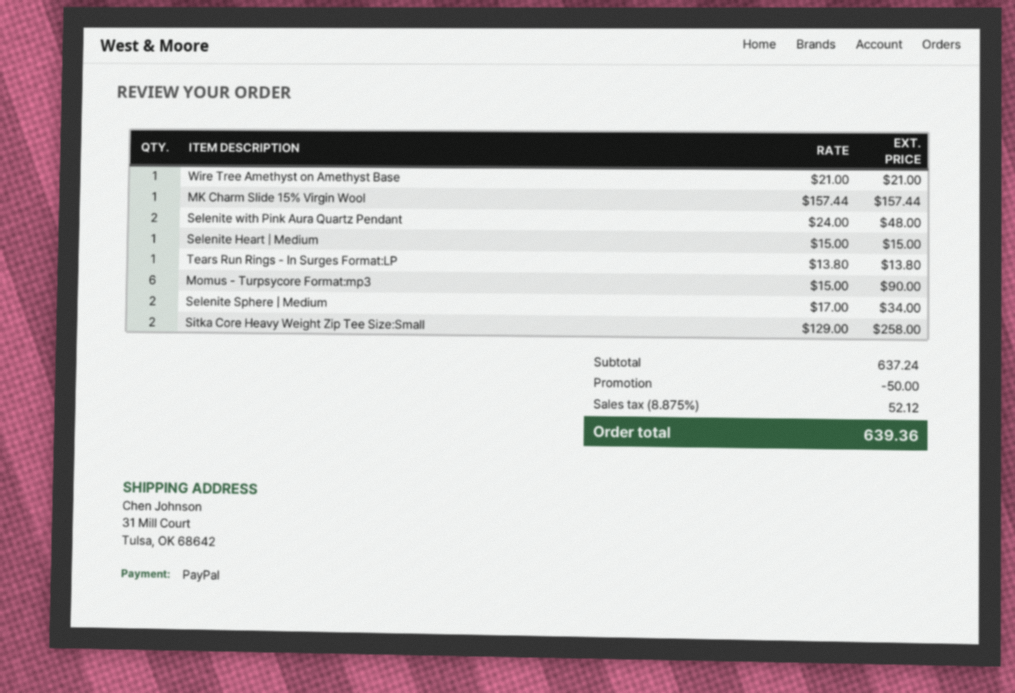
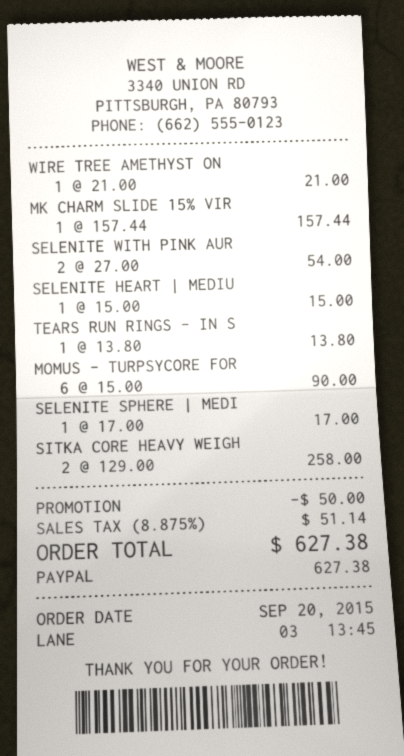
Selenite with Pink Aura Quartz Pendant: 2 x 24.00 = 48.00 -> 2 x 27.00 = 54.00
Selenite Sphere | Medium: 2 x 17.00 = 34.00 -> 1 x 17.00 = 17.00
tax: 8.875% = 52.12 -> 8.875% = 51.14
total: 639.36 -> 627.38

